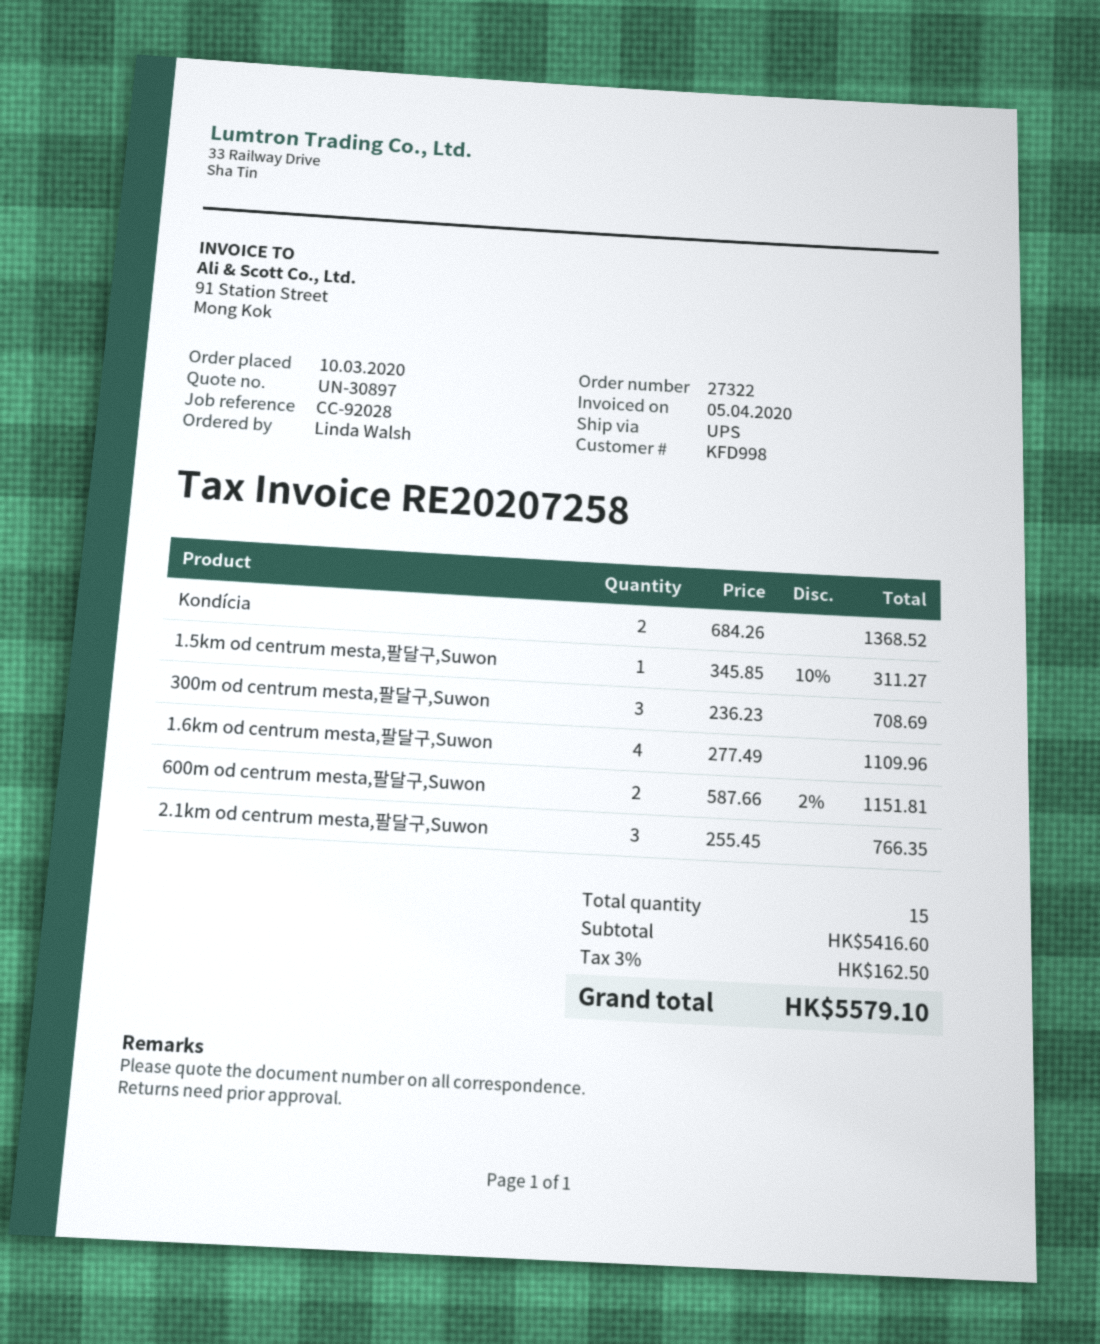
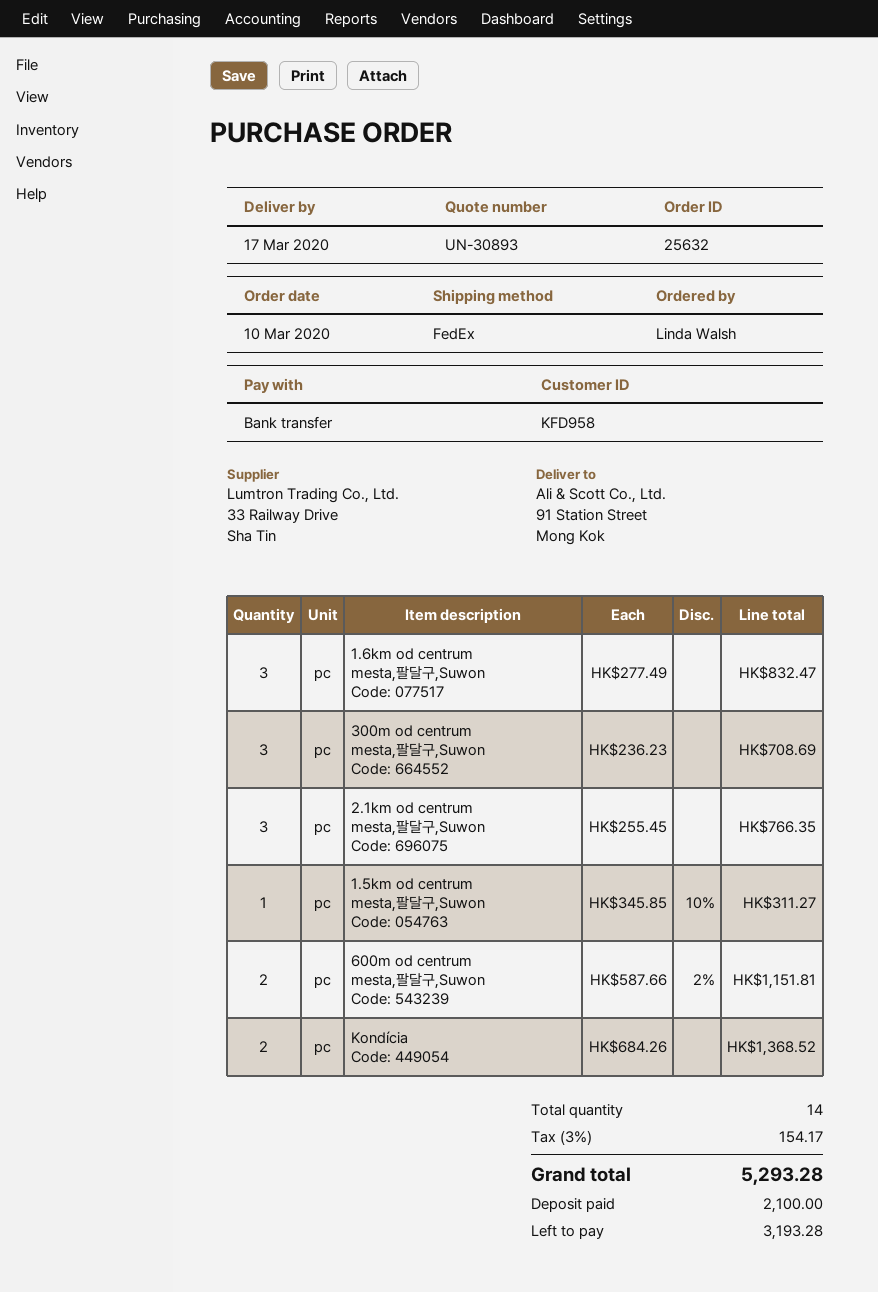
quote number: UN-30897 -> UN-30893
order number: 27322 -> 25632
customer number: KFD998 -> KFD958
shipping method: UPS -> FedEx
1.6km od centrum mesta,팔달구,Suwon: 4 x 277.49 = 1109.96 -> 3 x 277.49 = 832.47
total quantity: 15 -> 14
tax: 3% = 162.50 -> 3% = 154.17
total: 5579.10 -> 5293.28

